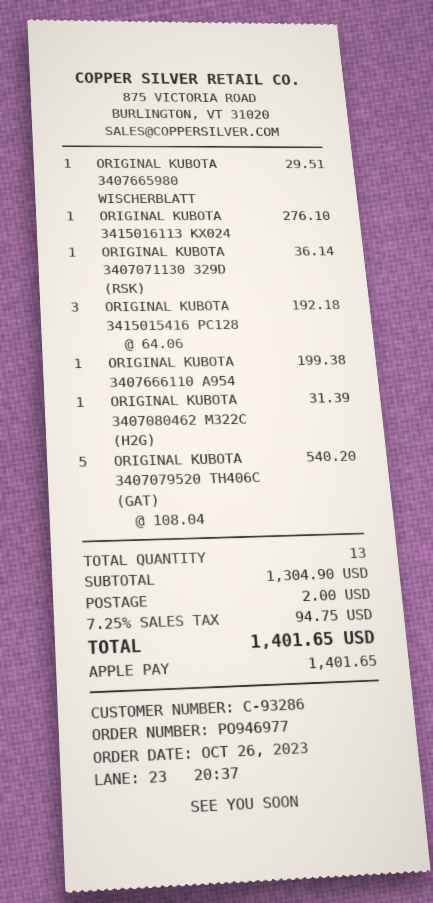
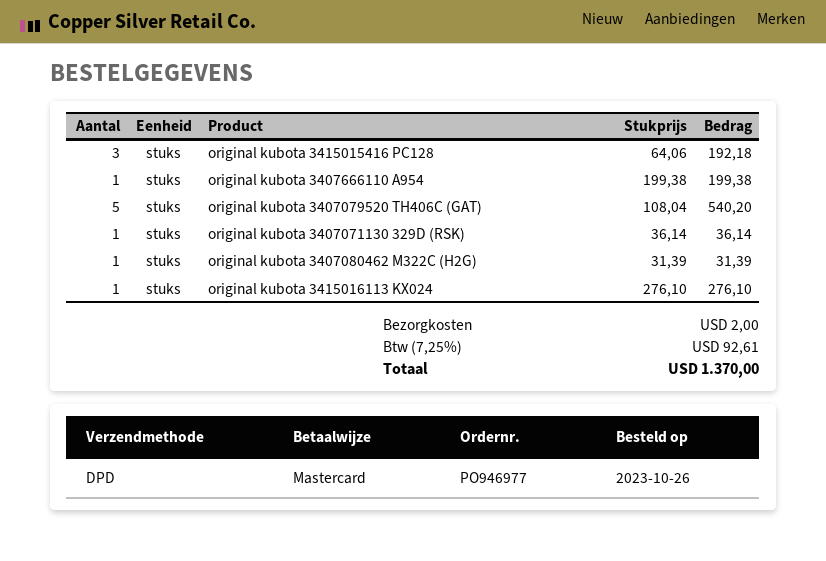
payment method: Apple Pay -> Mastercard
ORIGINAL KUBOTA 3407665980 WISCHERBLATT: 1 x 29.51 = 29.51 -> none
tax: 7.25% = 94.75 -> 7.25% = 92.61
total: 1401.65 -> 1370.00

